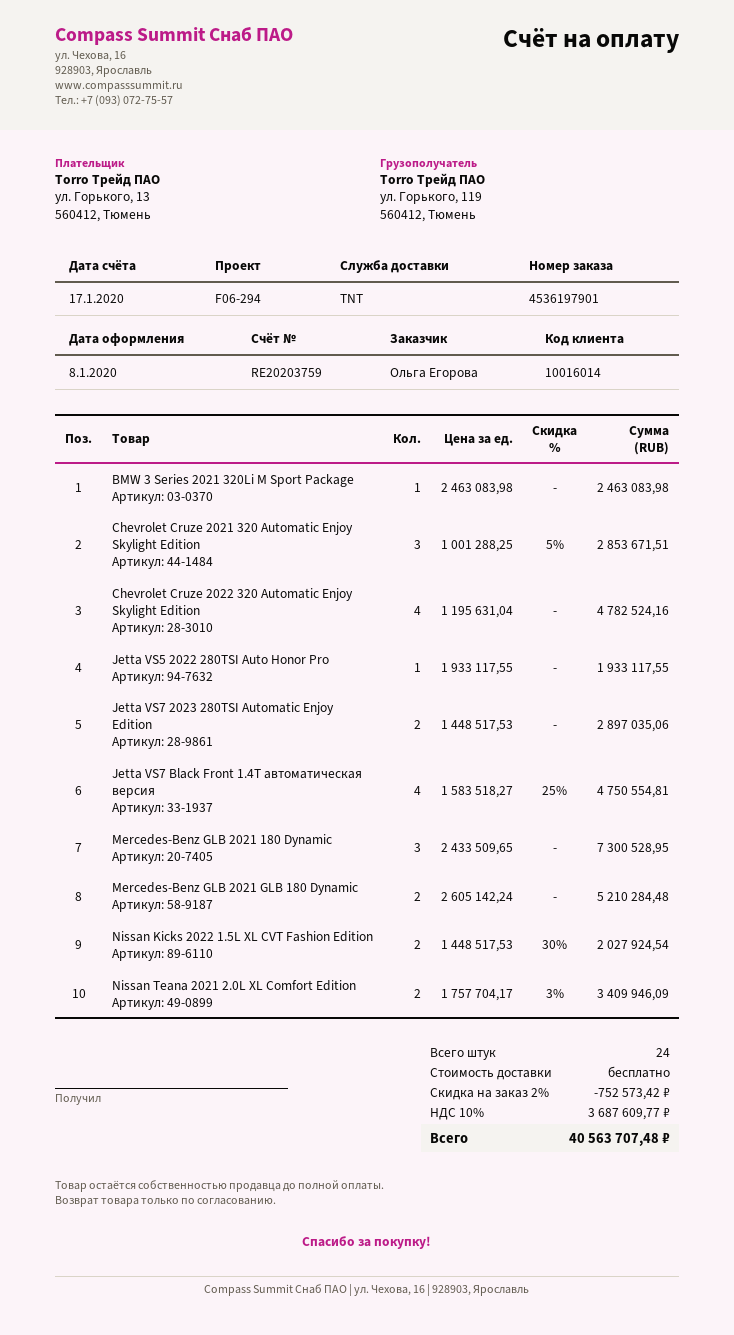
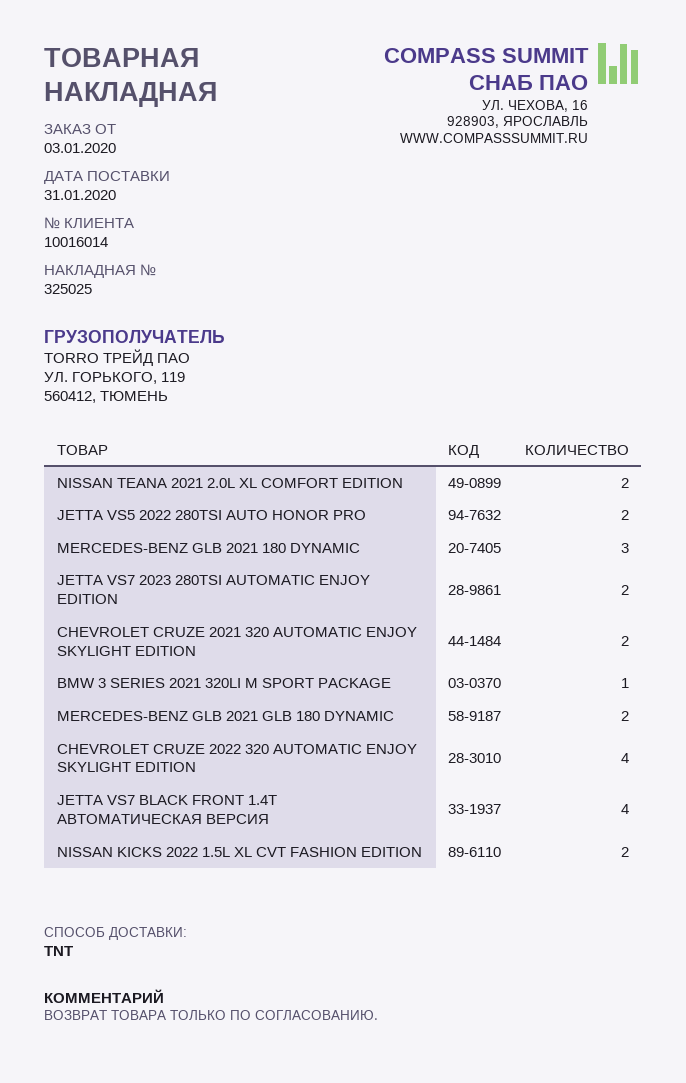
order date: 2020-01-08 -> 2020-01-03
Chevrolet Cruze 2021 320 Automatic Enjoy Skylight Edition: 3 -> 2
Jetta VS5 2022 280TSI Auto Honor Pro: 1 -> 2

